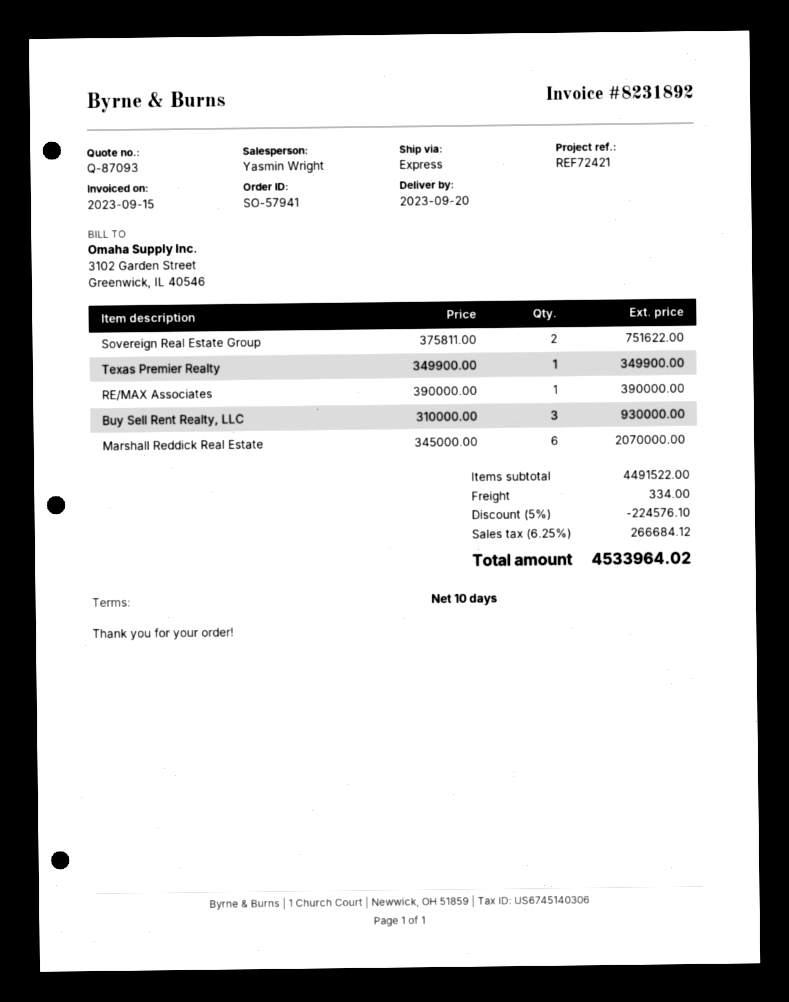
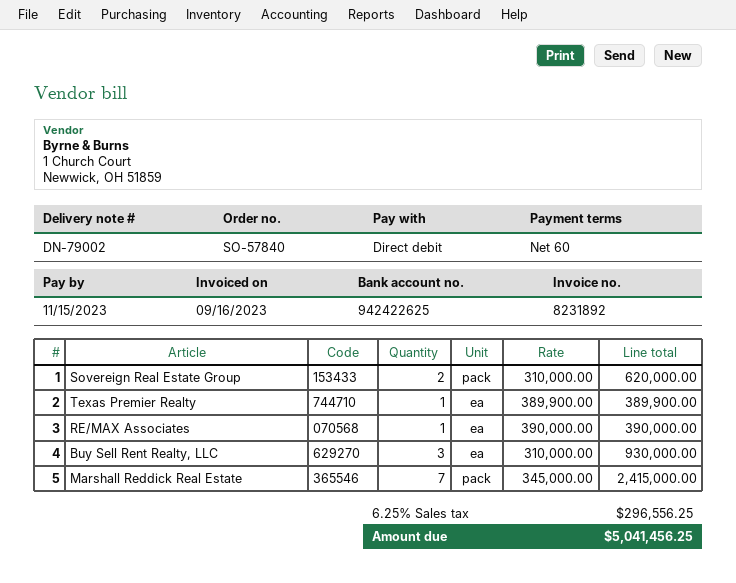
order number: SO-57941 -> SO-57840
invoice date: 2023-09-15 -> 2023-09-16
payment terms: 10 days -> 60 days
Sovereign Real Estate Group: 2 x 375811.00 = 751622.00 -> 2 x 310000.00 = 620000.00
Texas Premier Realty: 1 x 349900.00 = 349900.00 -> 1 x 389900.00 = 389900.00
Marshall Reddick Real Estate: 6 x 345000.00 = 2070000.00 -> 7 x 345000.00 = 2415000.00
discount: 5% = 224576.10 -> none
shipping: 334.00 -> none
tax: 6.25% = 266684.12 -> 6.25% = 296556.25
total: 4533964.02 -> 5041456.25

